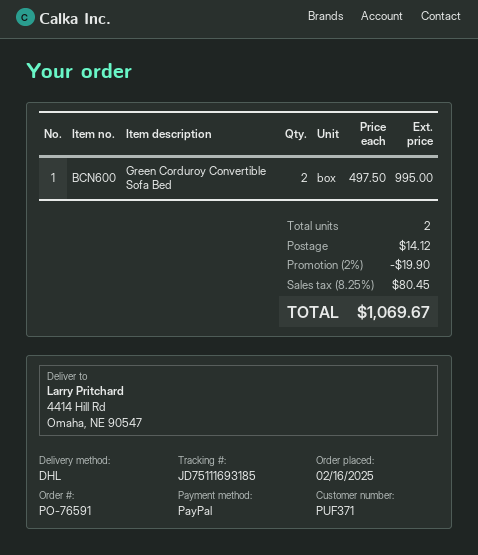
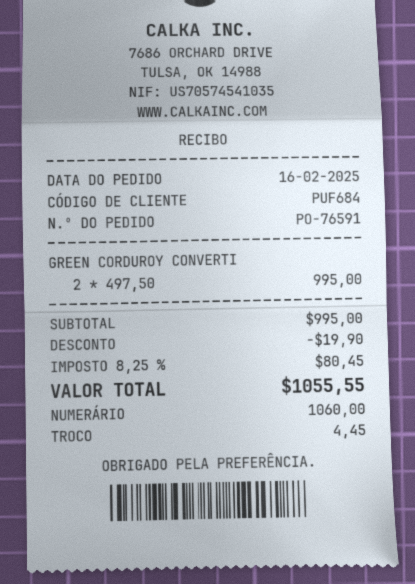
customer number: PUF371 -> PUF684
payment method: PayPal -> cash
shipping: 14.12 -> none
total: 1069.67 -> 1055.55

